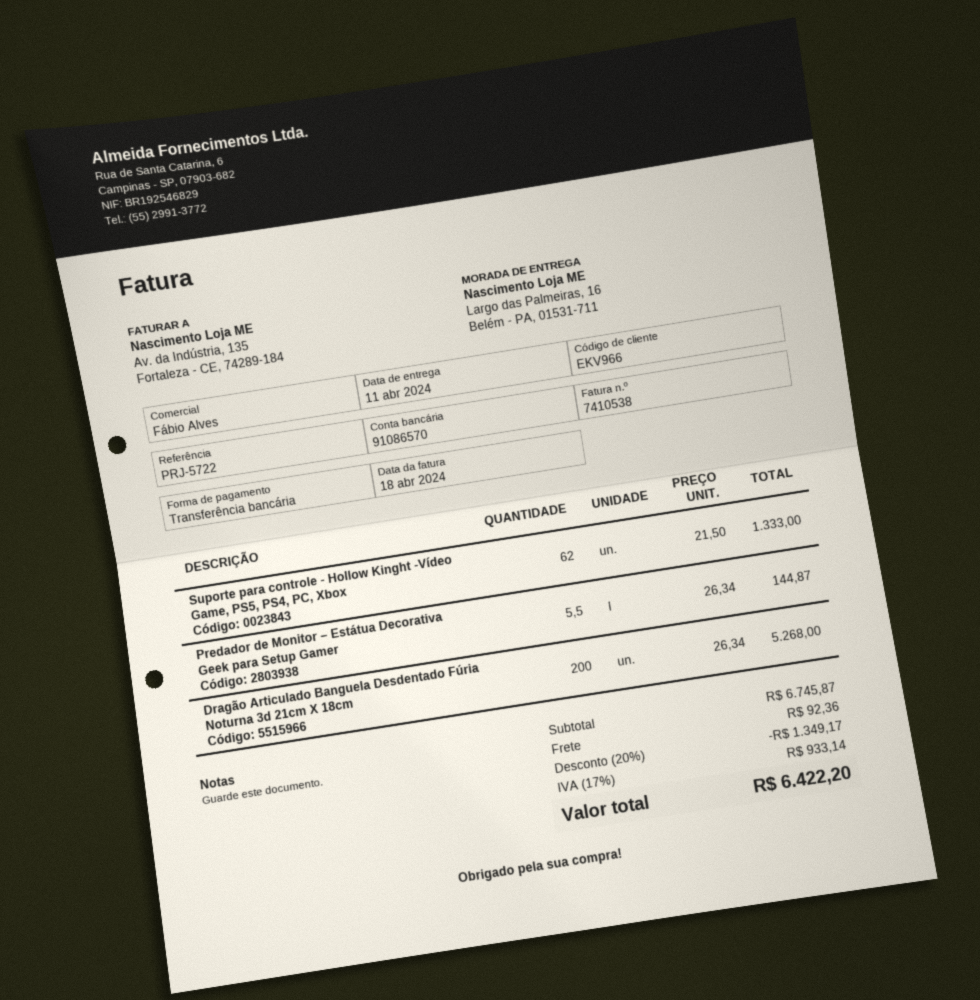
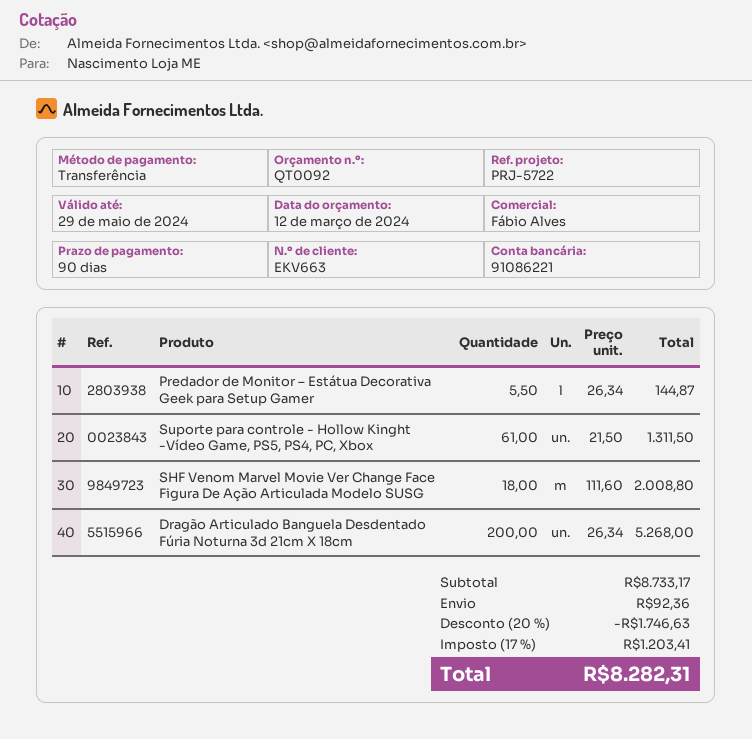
customer number: EKV966 -> EKV663
bank account: 91086570 -> 91086221
Suporte para controle - Hollow Kinght -Vídeo Game, PS5, PS4, PC, Xbox: 62 x 21.50 = 1333.00 -> 61 x 21.50 = 1311.50
SHF Venom Marvel Movie Ver Change Face Figura De Ação Articulada Modelo SUSG: none -> 18 x 111.60 = 2008.80
subtotal: 6745.87 -> 8733.17
discount: 20% = 1349.17 -> 20% = 1746.63
tax: 17% = 933.14 -> 17% = 1203.41
total: 6422.20 -> 8282.31

